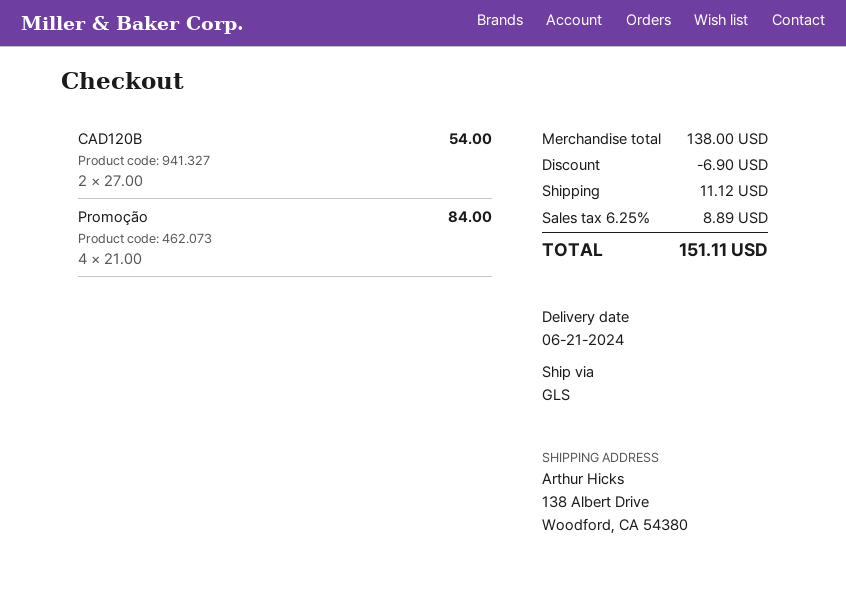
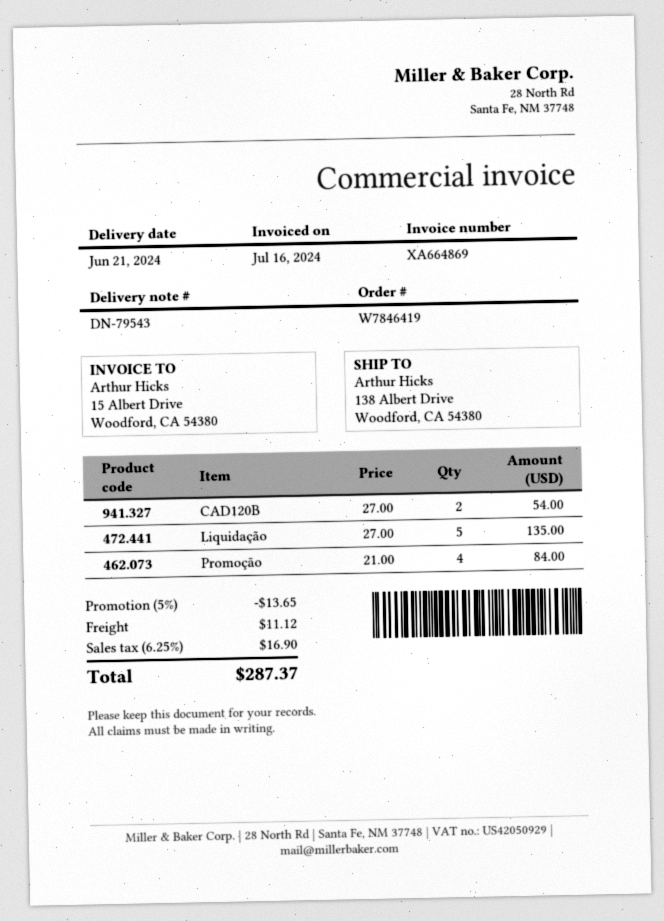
Liquidação: none -> 5 x 27.00 = 135.00
discount: 6.90 -> 13.65
tax: 6.25% = 8.89 -> 6.25% = 16.90
total: 151.11 -> 287.37

